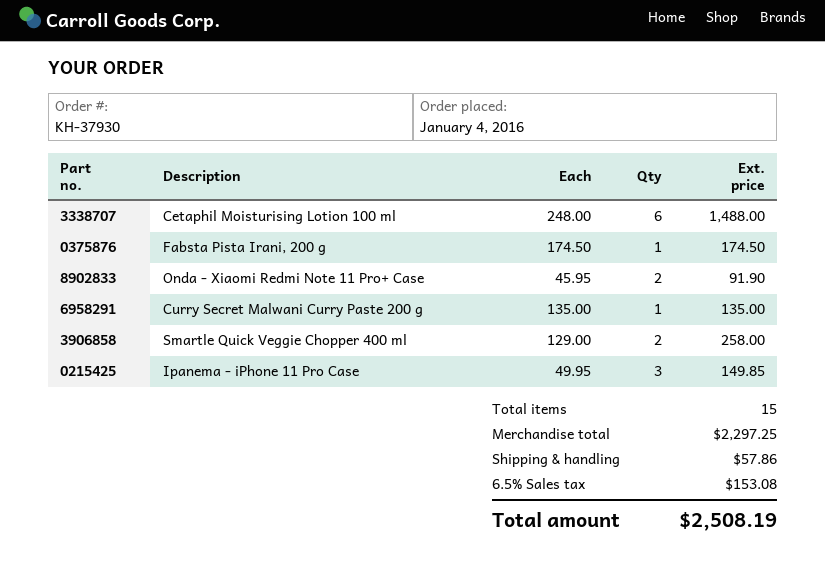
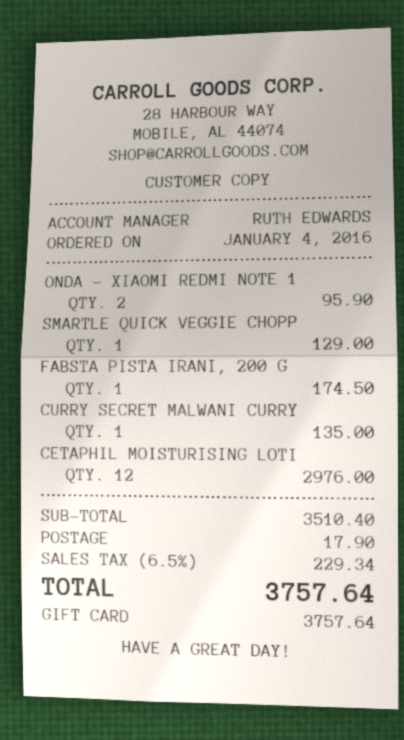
Cetaphil Moisturising Lotion 100 ml: 6 for 1488.00 -> 12 for 2976.00
Onda - Xiaomi Redmi Note 11 Pro+ Case: 2 for 91.90 -> 2 for 95.90
Smartle Quick Veggie Chopper 400 ml: 2 for 258.00 -> 1 for 129.00
Ipanema - iPhone 11 Pro Case: 3 for 149.85 -> none
subtotal: 2297.25 -> 3510.40
shipping: 57.86 -> 17.90
tax: 6.5% = 153.08 -> 6.5% = 229.34
total: 2508.19 -> 3757.64

